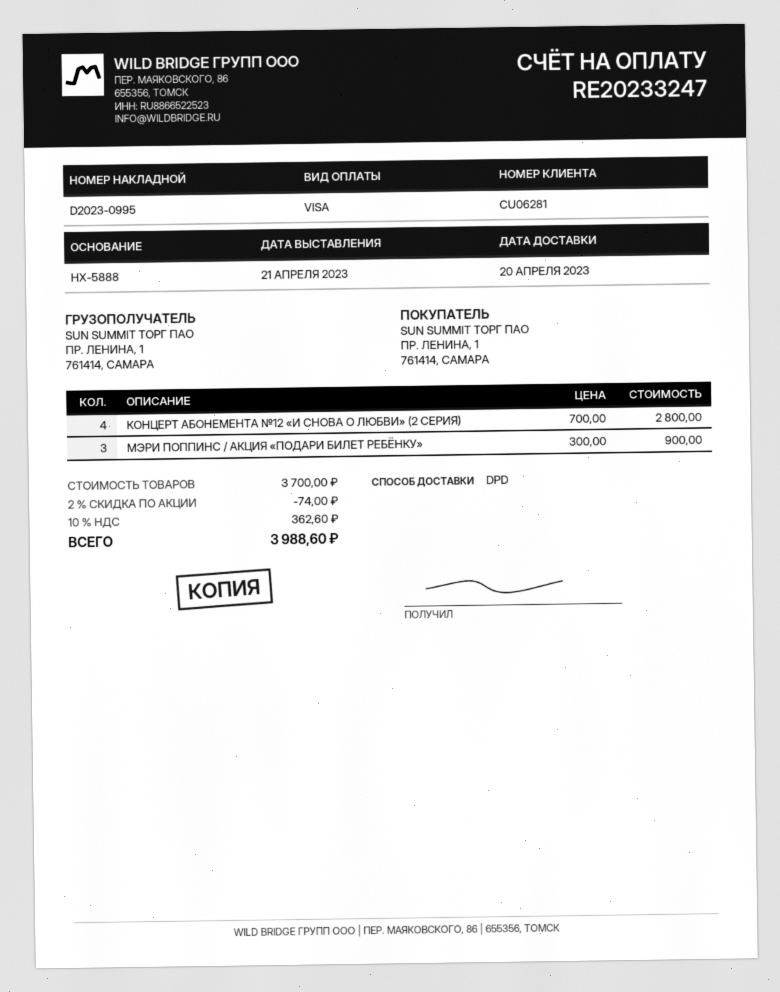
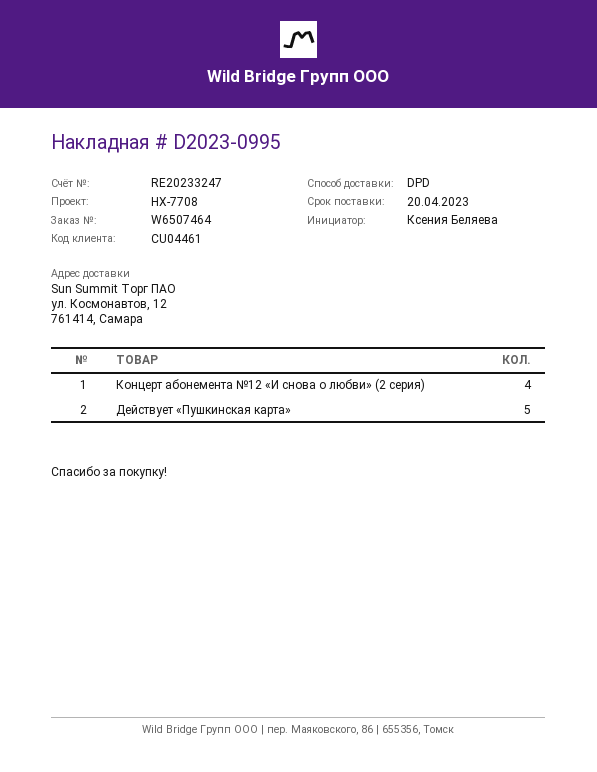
customer number: CU06281 -> CU04461
reference: HX-5888 -> HX-7708
ship to: ПР. ЛЕНИНА, 1, 761414, САМАРА -> ул. Космонавтов, 12, 761414, Самара
МЭРИ ПОППИНС / АКЦИЯ «ПОДАРИ БИЛЕТ РЕБЁНКУ»: 3 -> none
Действует «Пушкинская карта»: none -> 5

